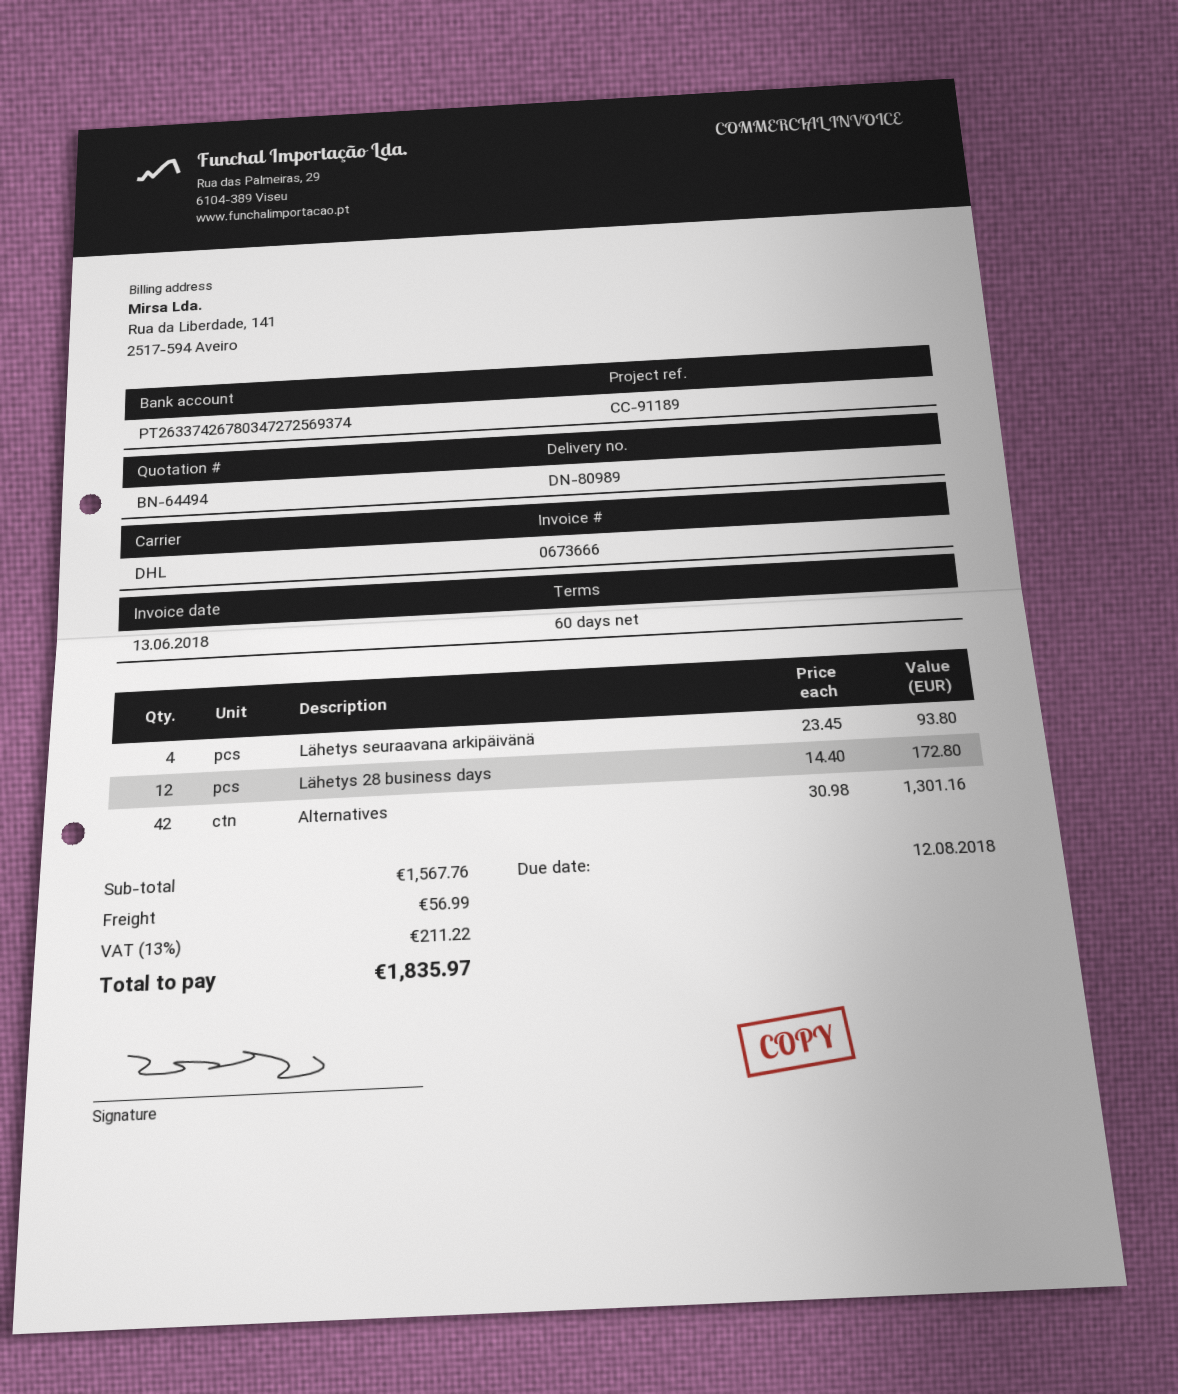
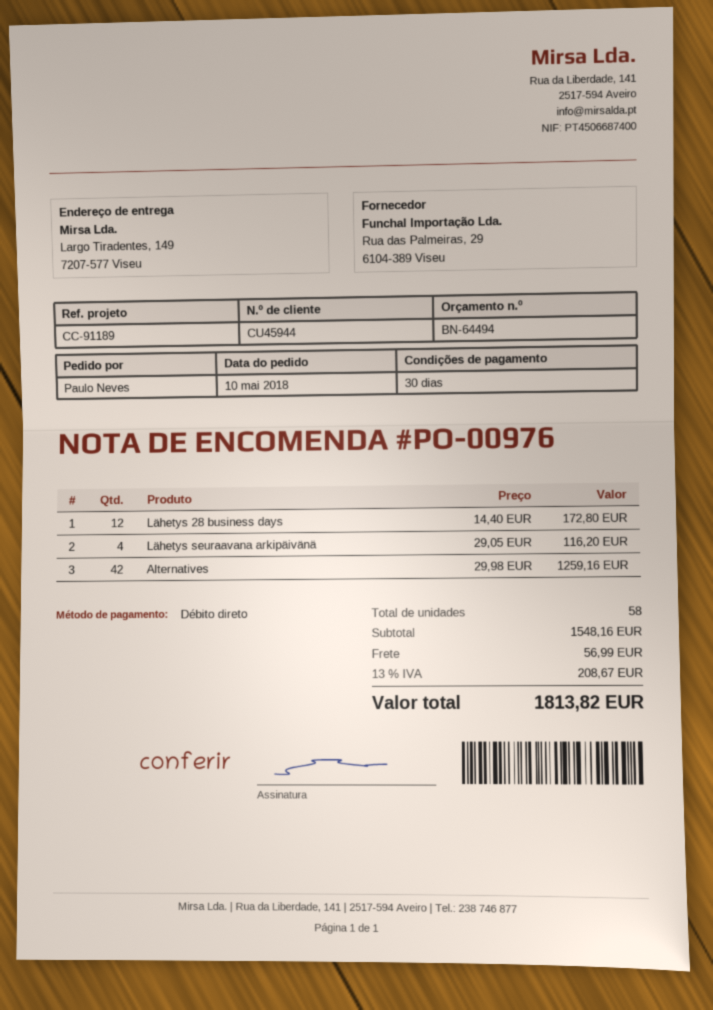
payment terms: 60 days -> 30 days
Lähetys seuraavana arkipäivänä: 4 x 23.45 = 93.80 -> 4 x 29.05 = 116.20
Alternatives: 42 x 30.98 = 1301.16 -> 42 x 29.98 = 1259.16
subtotal: 1567.76 -> 1548.16
tax: 13% = 211.22 -> 13% = 208.67
total: 1835.97 -> 1813.82

